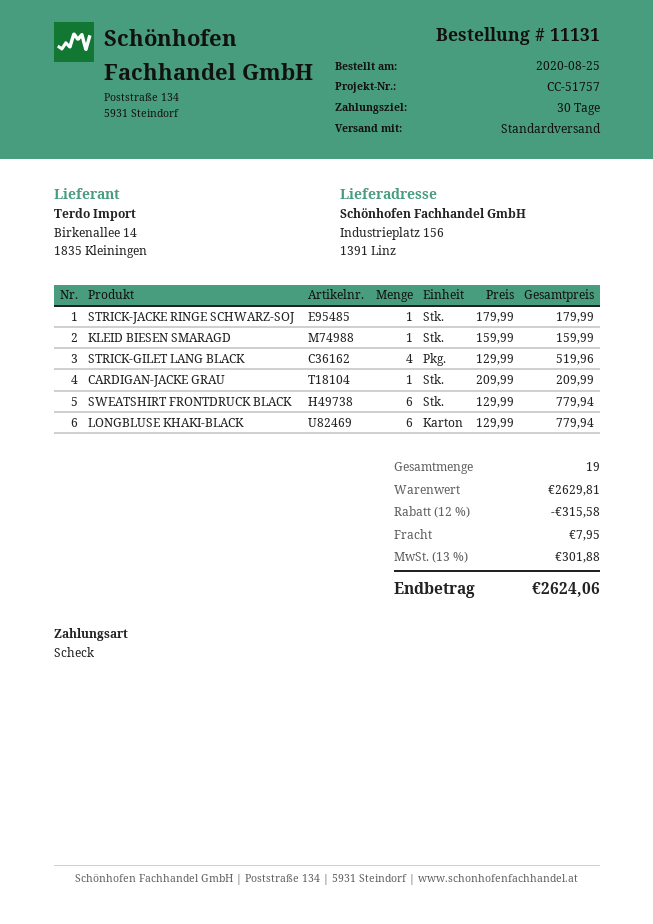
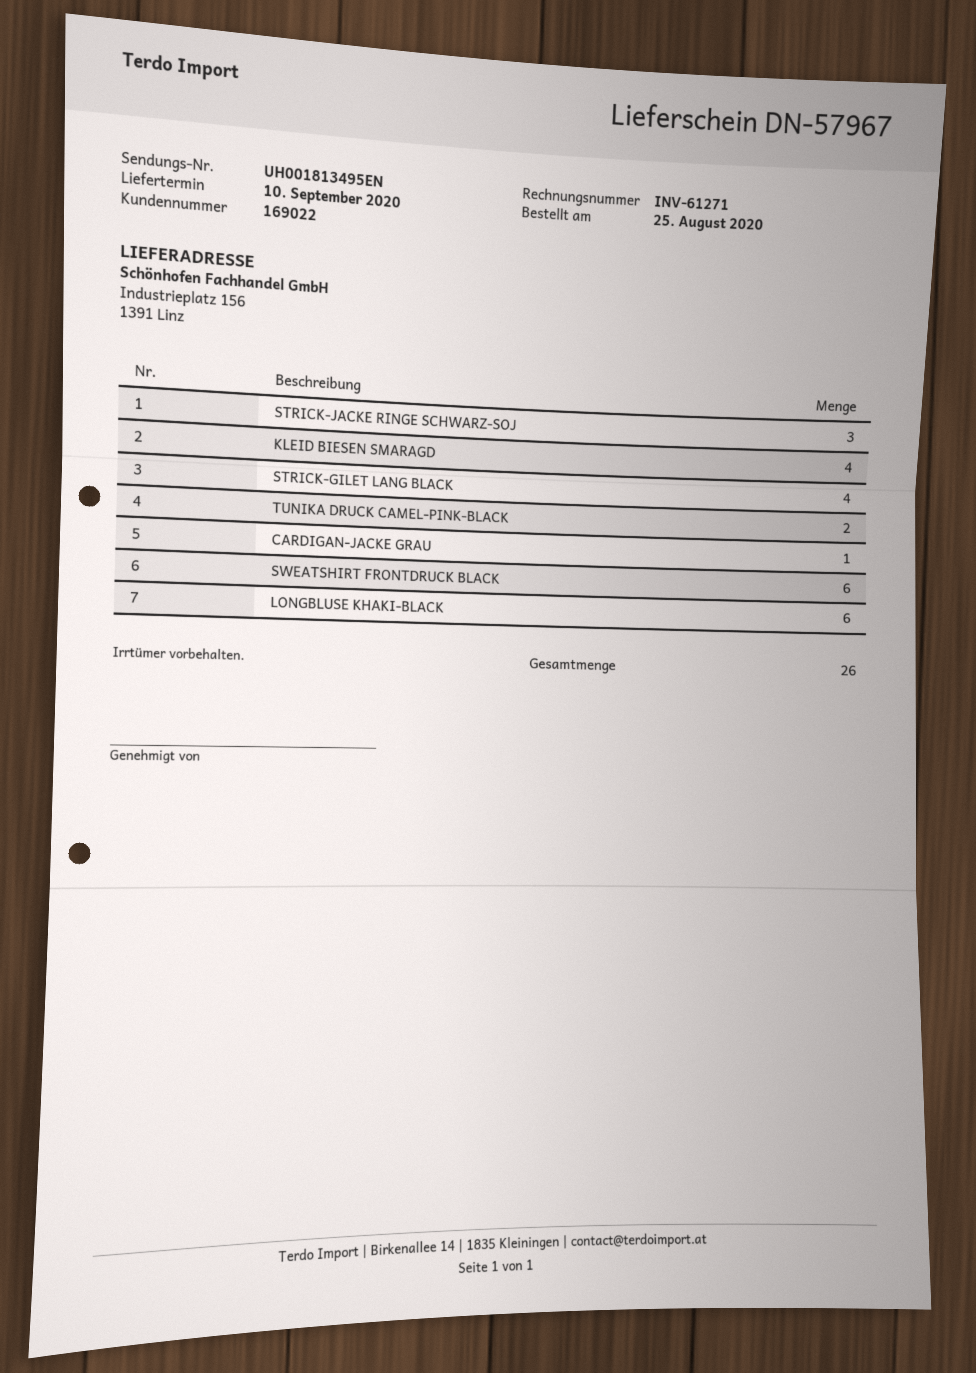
STRICK-JACKE RINGE SCHWARZ-SOJ: 1 -> 3
KLEID BIESEN SMARAGD: 1 -> 4
TUNIKA DRUCK CAMEL-PINK-BLACK: none -> 2
total quantity: 19 -> 26

